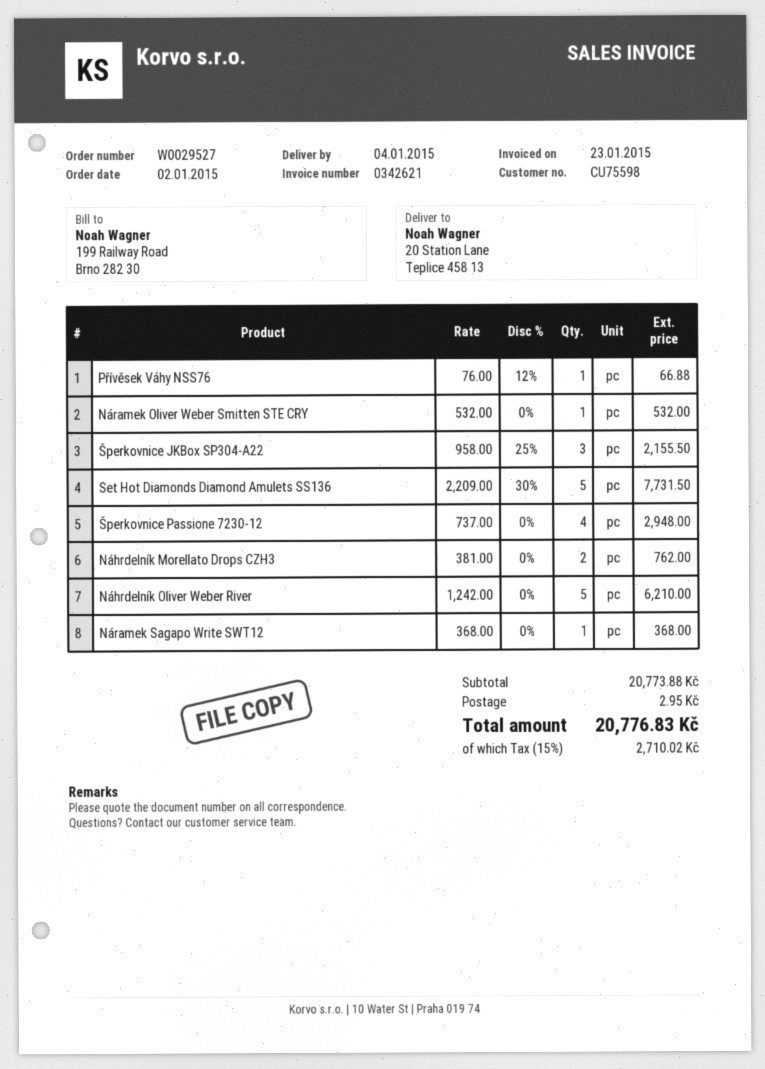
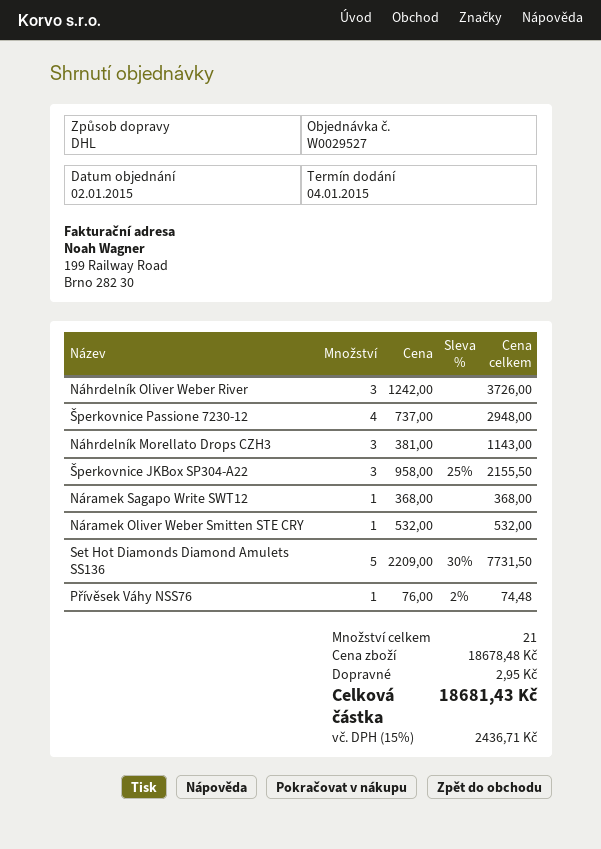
Přívěsek Váhy NSS76: 1 x 76.00 - 12% = 66.88 -> 1 x 76.00 - 2% = 74.48
Náhrdelník Morellato Drops CZH3: 2 x 381.00 = 762.00 -> 3 x 381.00 = 1143.00
Náhrdelník Oliver Weber River: 5 x 1242.00 = 6210.00 -> 3 x 1242.00 = 3726.00
subtotal: 20773.88 -> 18678.48
tax: 15% = 2710.02 -> 15% = 2436.71
total: 20776.83 -> 18681.43

